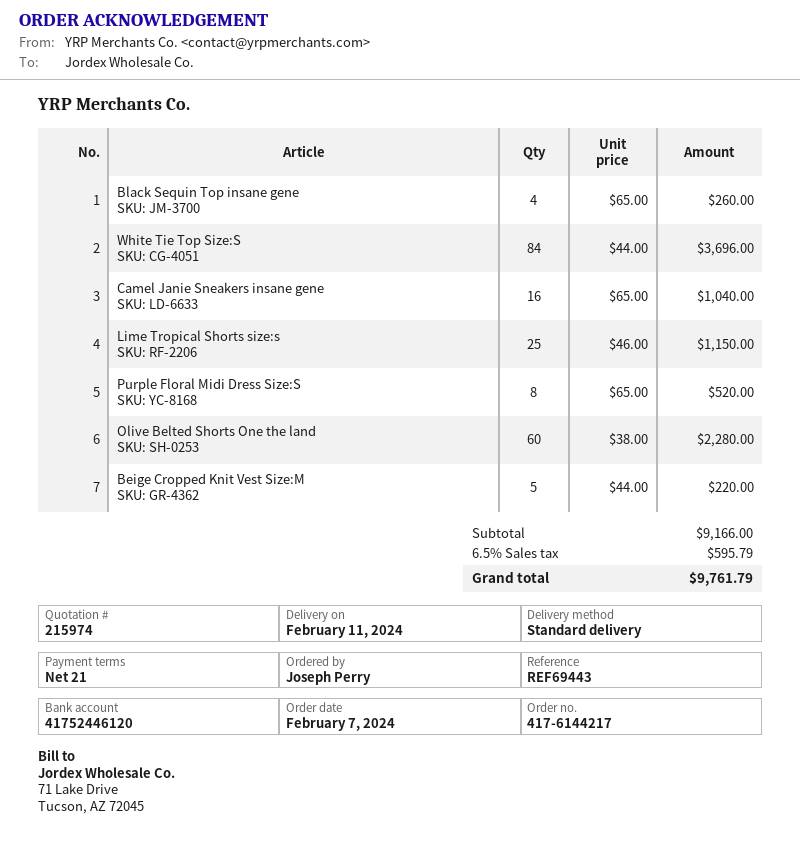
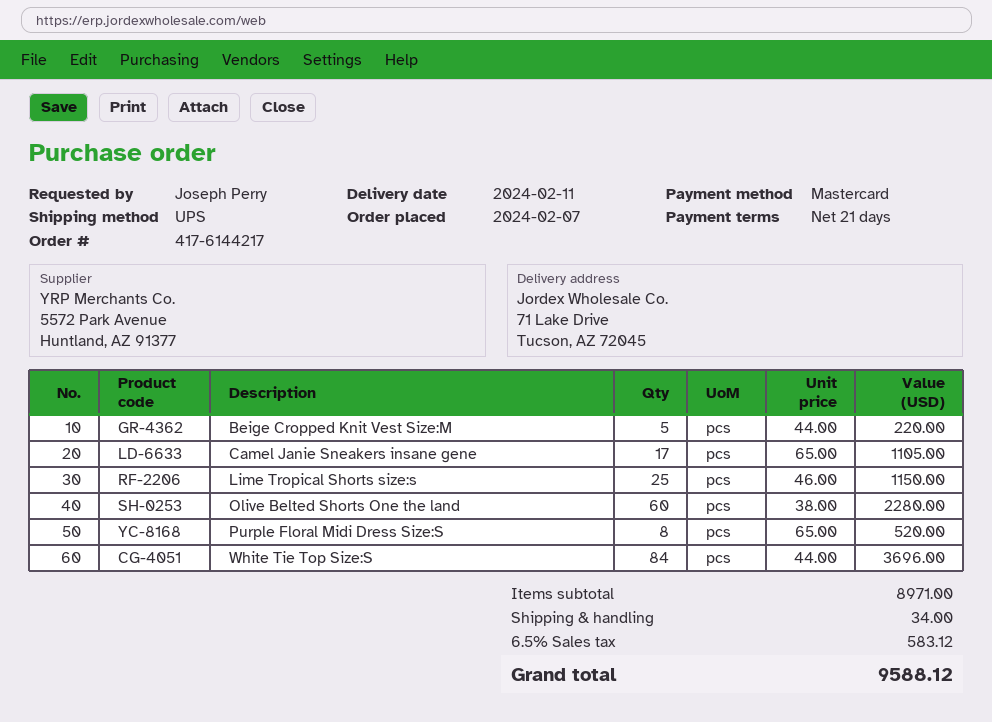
shipping method: standard -> UPS
Black Sequin Top insane gene: 4 x 65.00 = 260.00 -> none
Camel Janie Sneakers insane gene: 16 x 65.00 = 1040.00 -> 17 x 65.00 = 1105.00
subtotal: 9166.00 -> 8971.00
shipping: none -> 34.00
tax: 6.5% = 595.79 -> 6.5% = 583.12
total: 9761.79 -> 9588.12

